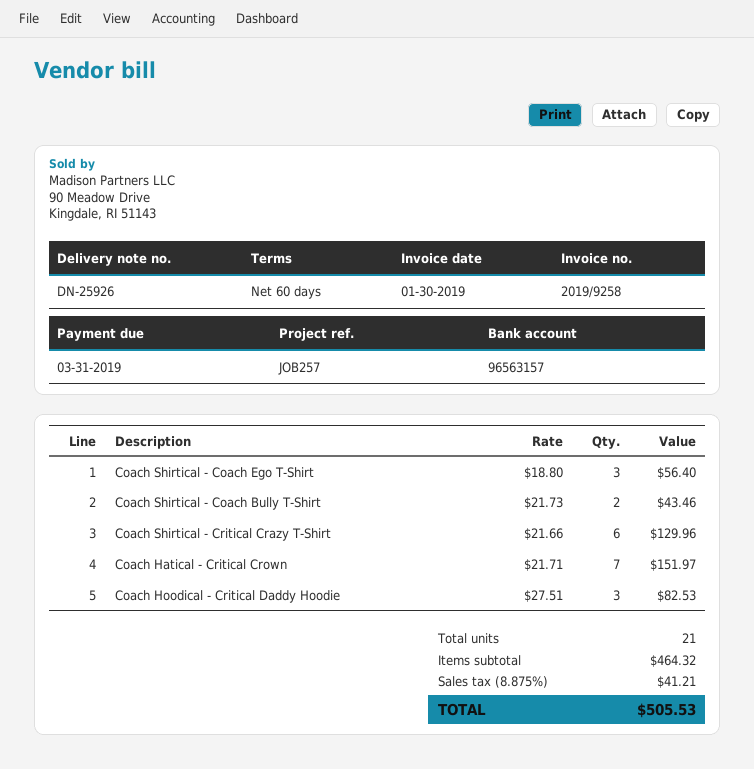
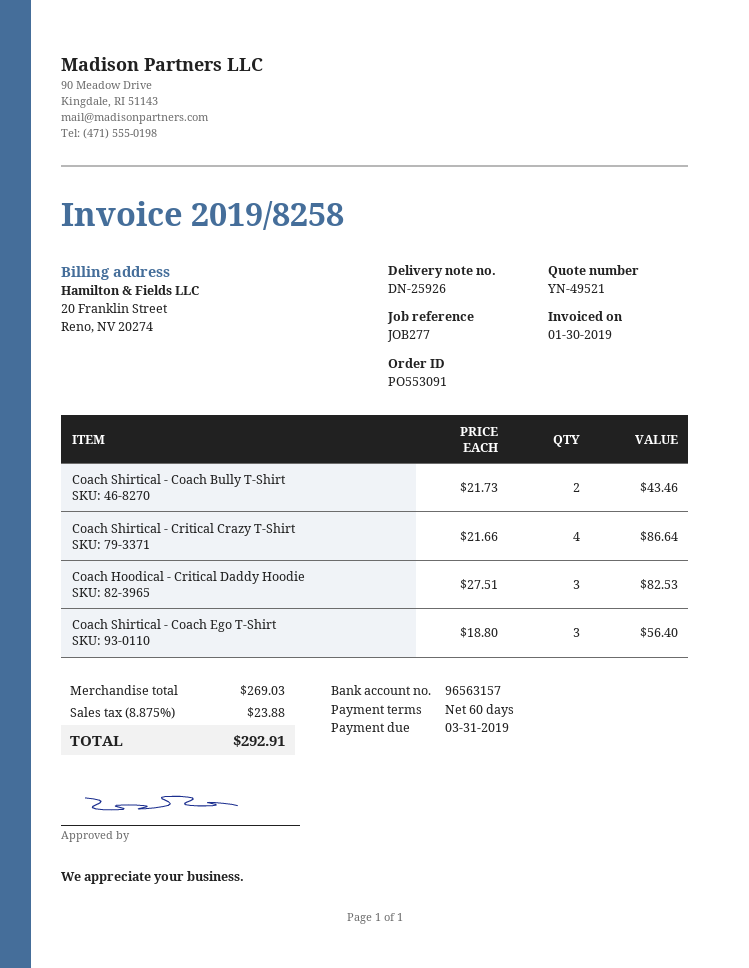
invoice number: 2019/9258 -> 2019/8258
reference: JOB257 -> JOB277
Coach Shirtical - Critical Crazy T-Shirt: 6 x 21.66 = 129.96 -> 4 x 21.66 = 86.64
Coach Hatical - Critical Crown: 7 x 21.71 = 151.97 -> none
subtotal: 464.32 -> 269.03
tax: 8.875% = 41.21 -> 8.875% = 23.88
total: 505.53 -> 292.91

